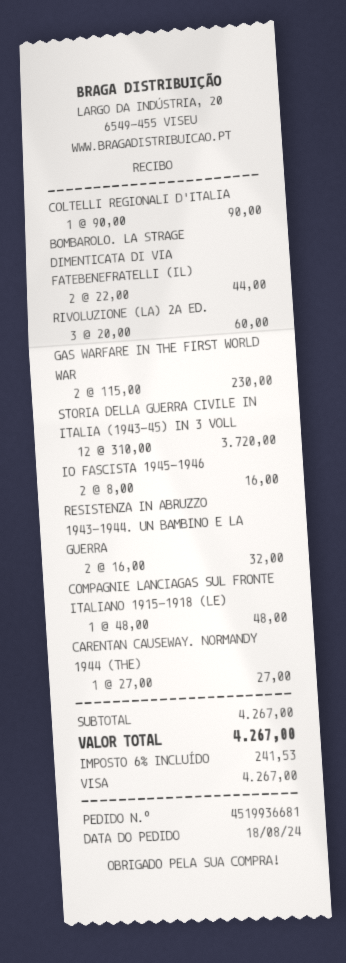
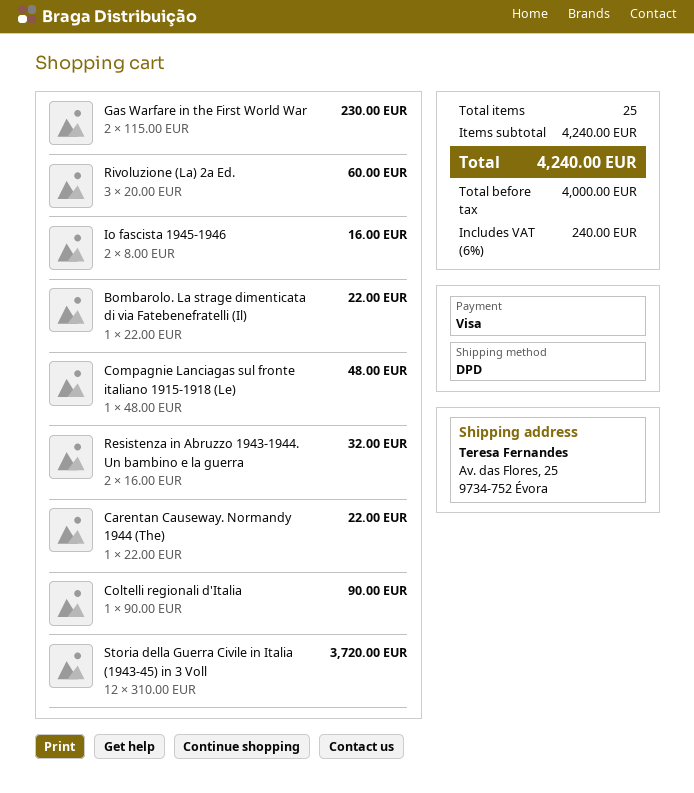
BOMBAROLO. LA STRAGE DIMENTICATA DI VIA FATEBENEFRATELLI (IL): 2 x 22.00 = 44.00 -> 1 x 22.00 = 22.00
CARENTAN CAUSEWAY. NORMANDY 1944 (THE): 1 x 27.00 = 27.00 -> 1 x 22.00 = 22.00
subtotal: 4267.00 -> 4240.00
tax: 6% = 241.53 -> 6% = 240.00
total: 4267.00 -> 4240.00

